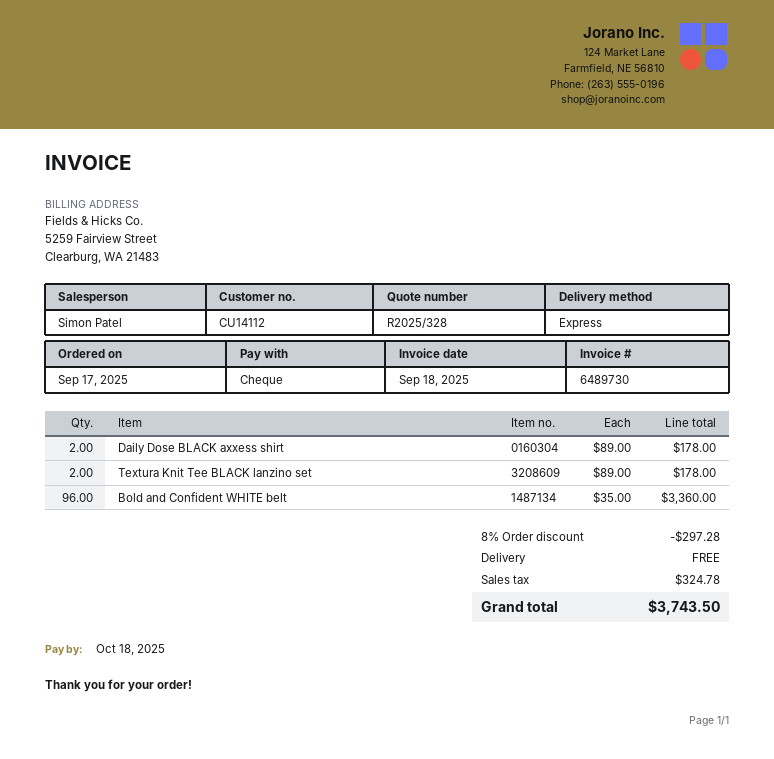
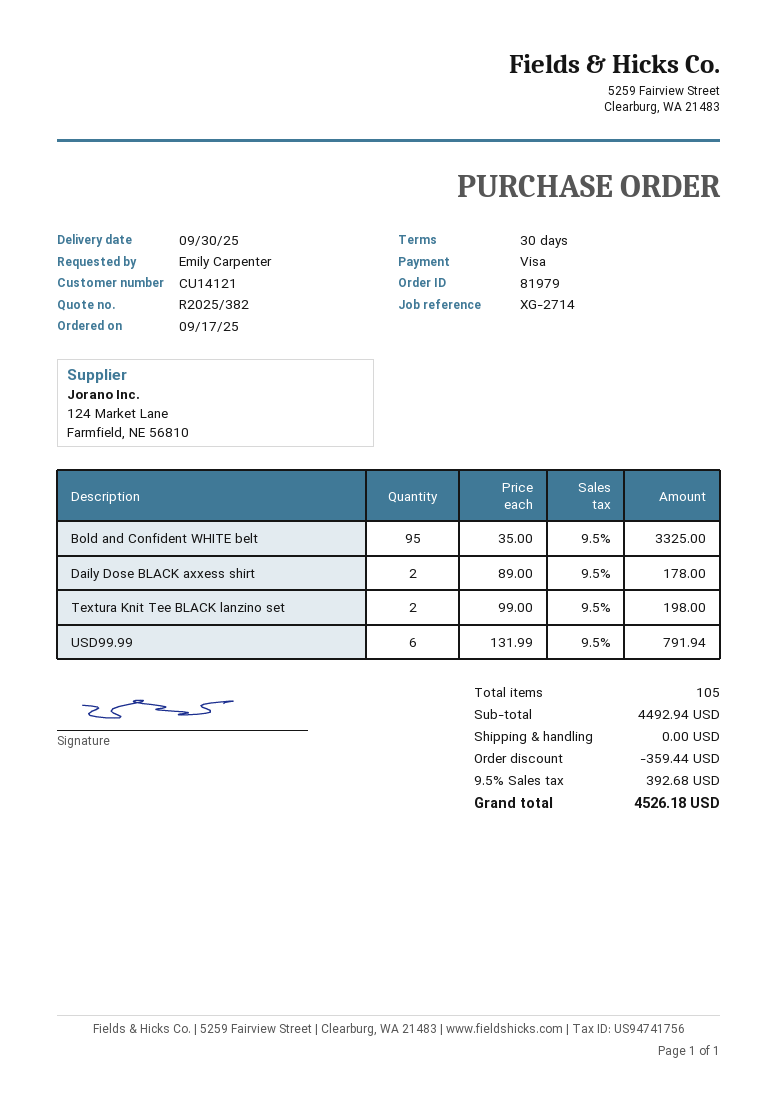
quote number: R2025/328 -> R2025/382
customer number: CU14112 -> CU14121
payment method: cheque -> Visa
Textura Knit Tee BLACK lanzino set: 2 x 89.00 = 178.00 -> 2 x 99.00 = 198.00
Bold and Confident WHITE belt: 96 x 35.00 = 3360.00 -> 95 x 35.00 = 3325.00
USD99.99: none -> 6 x 131.99 = 791.94
discount: 297.28 -> 359.44
tax: 324.78 -> 392.68
total: 3743.50 -> 4526.18

